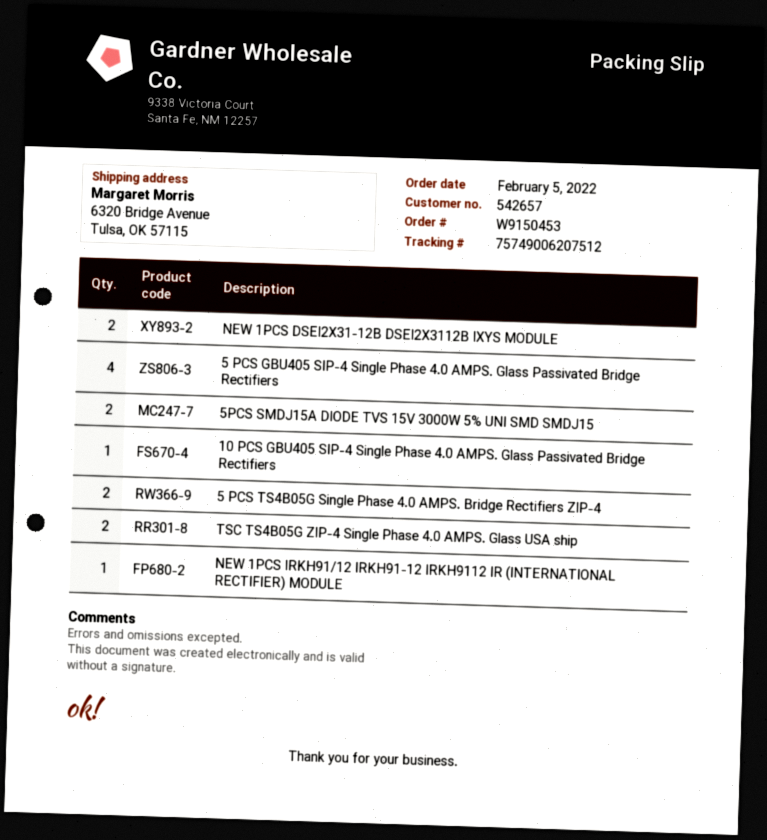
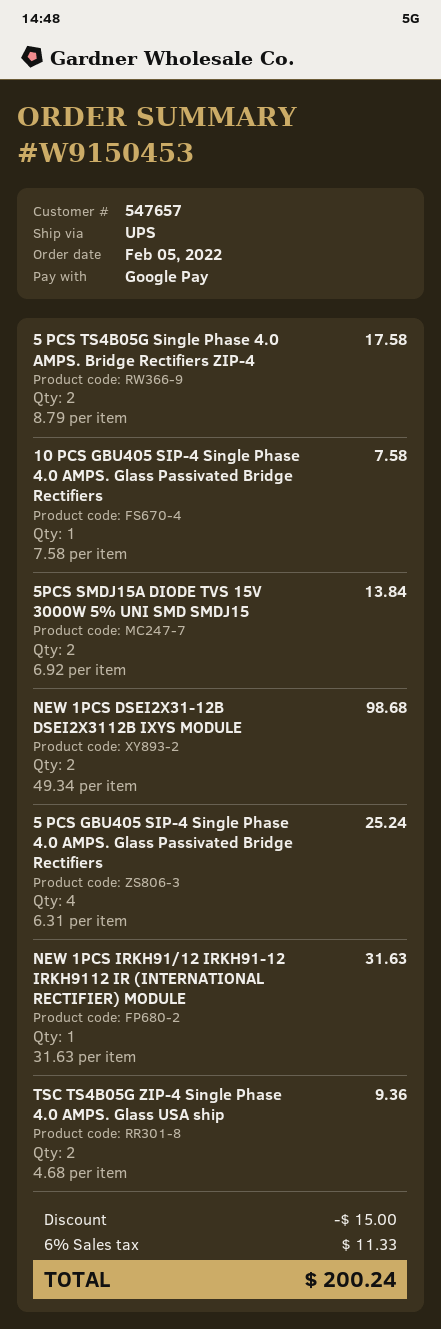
customer number: 542657 -> 547657

